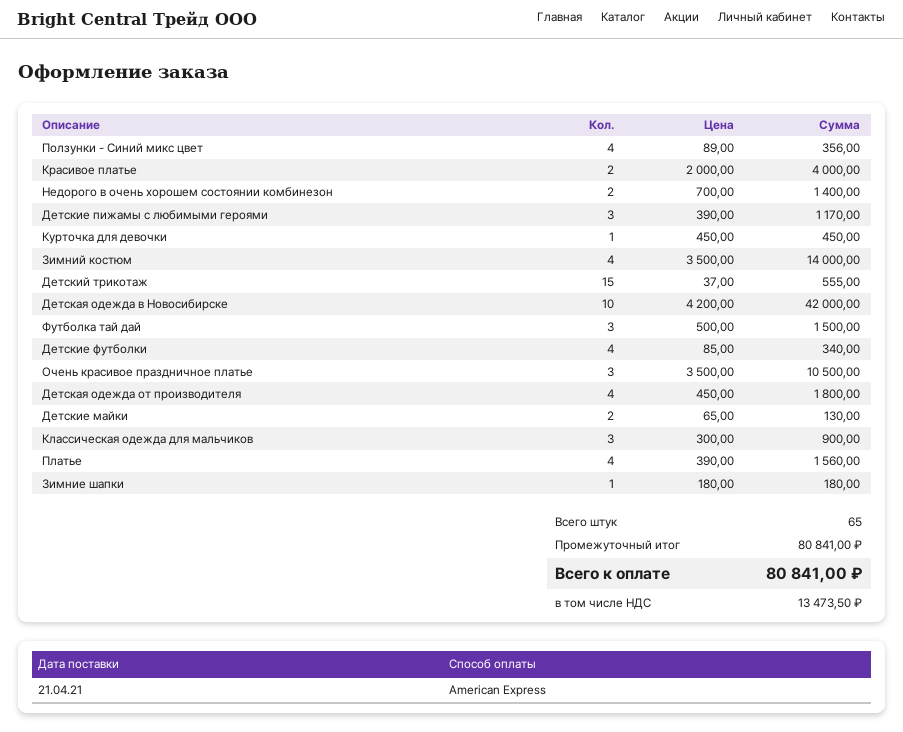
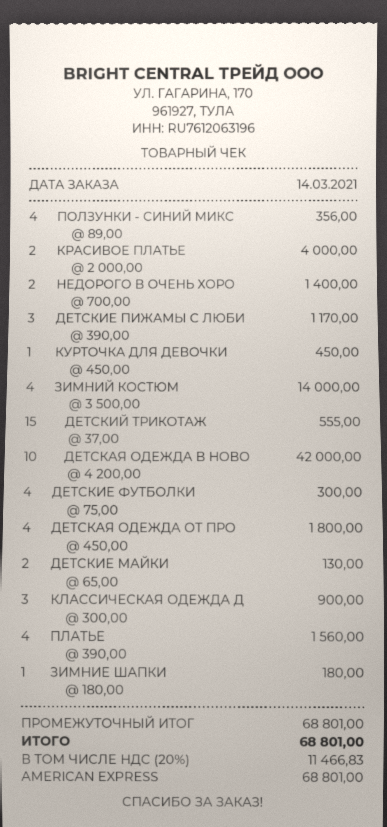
Футболка тай дай: 3 x 500.00 = 1500.00 -> none
Детские футболки: 4 x 85.00 = 340.00 -> 4 x 75.00 = 300.00
Очень красивое праздничное платье: 3 x 3500.00 = 10500.00 -> none
subtotal: 80841.00 -> 68801.00
tax: 13473.50 -> 11466.83
total: 80841.00 -> 68801.00

